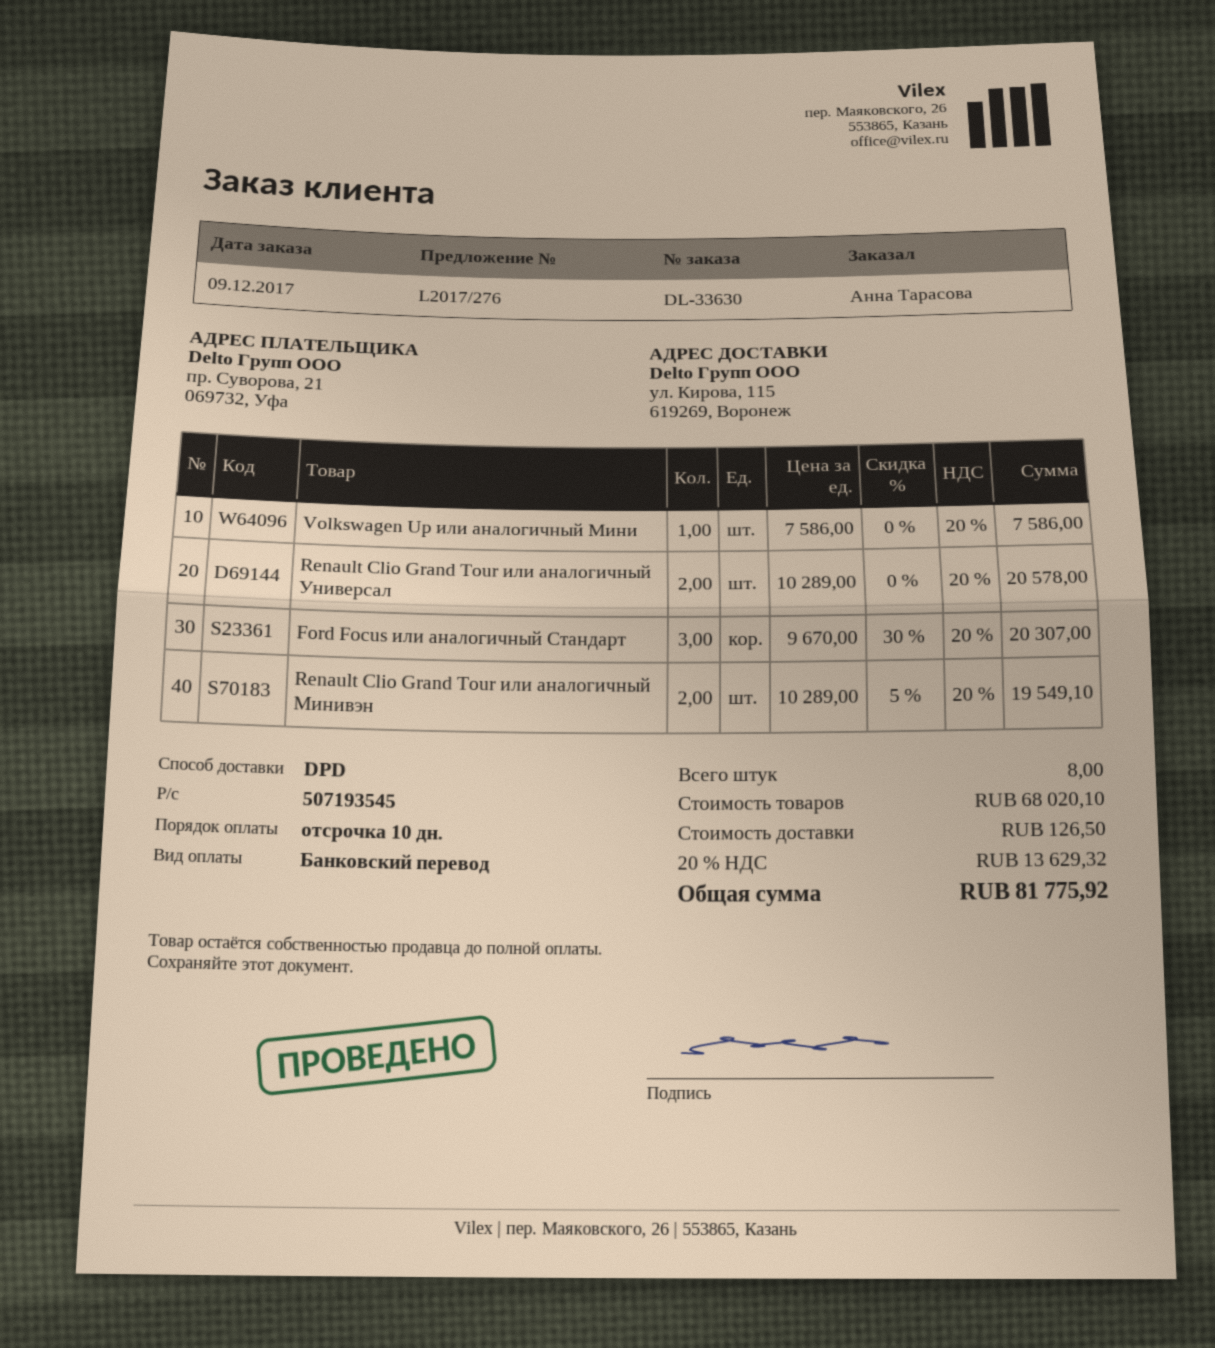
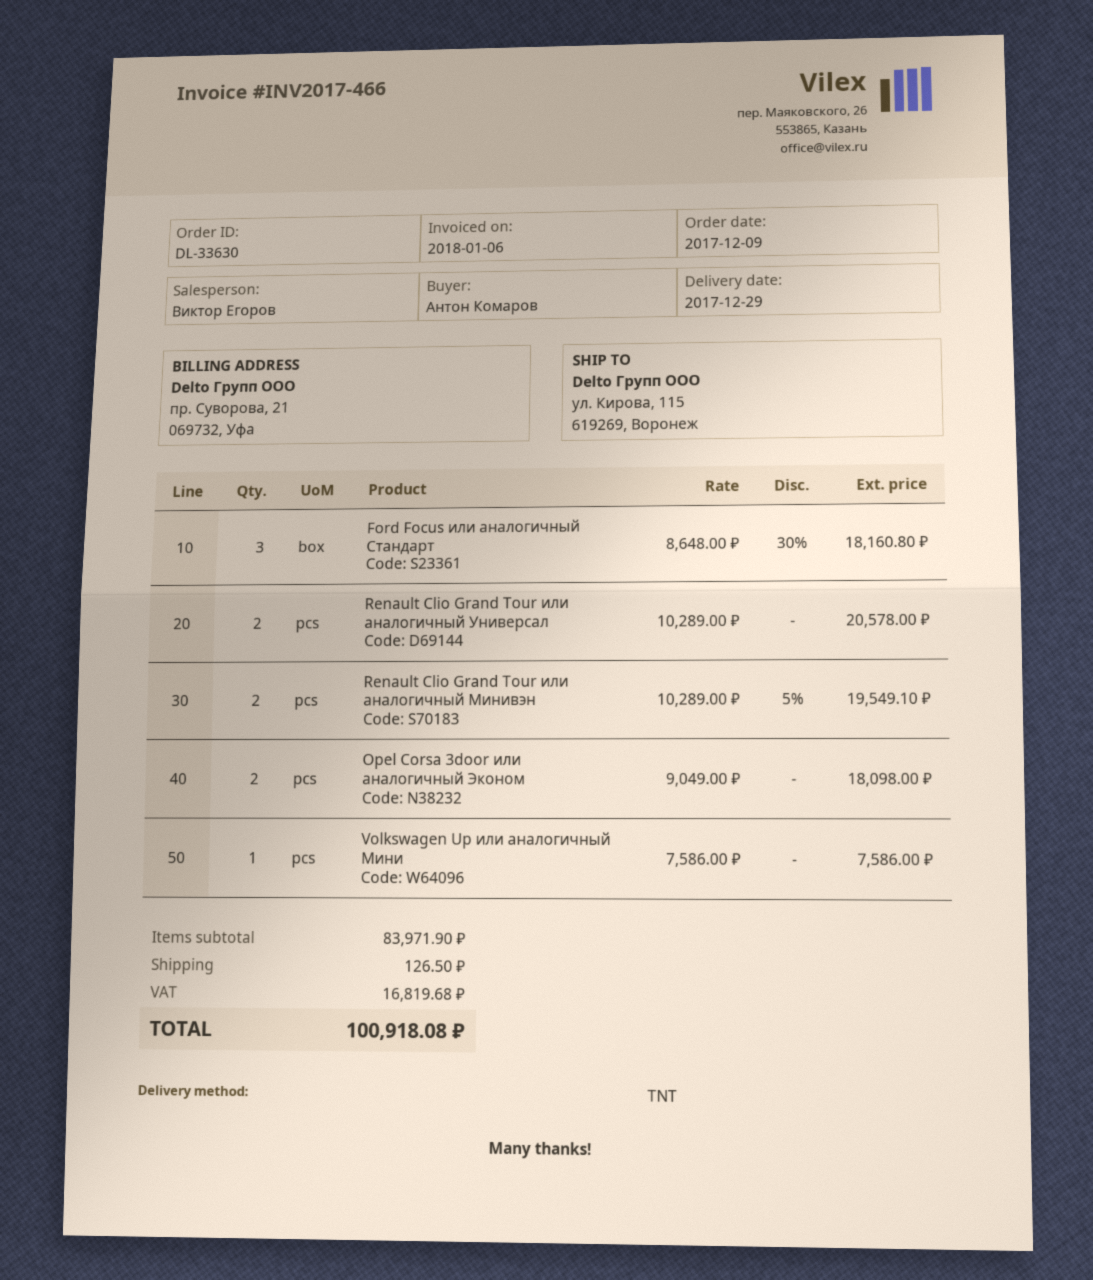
ordered by: Анна Тарасова -> Антон Комаров
shipping method: DPD -> TNT
Ford Focus или аналогичный Стандарт: 3 x 9670.00 - 30% = 20307.00 -> 3 x 8648.00 - 30% = 18160.80
Opel Corsa 3door или аналогичный Эконом: none -> 2 x 9049.00 = 18098.00
subtotal: 68020.10 -> 83971.90
tax: 13629.32 -> 16819.68
total: 81775.92 -> 100918.08

